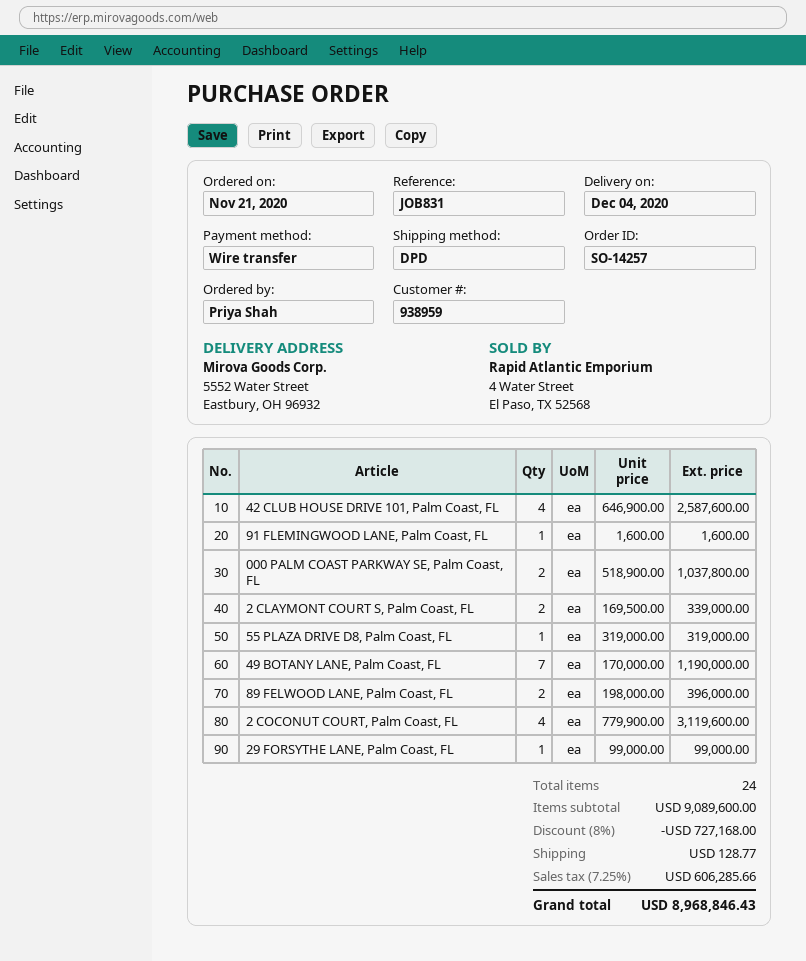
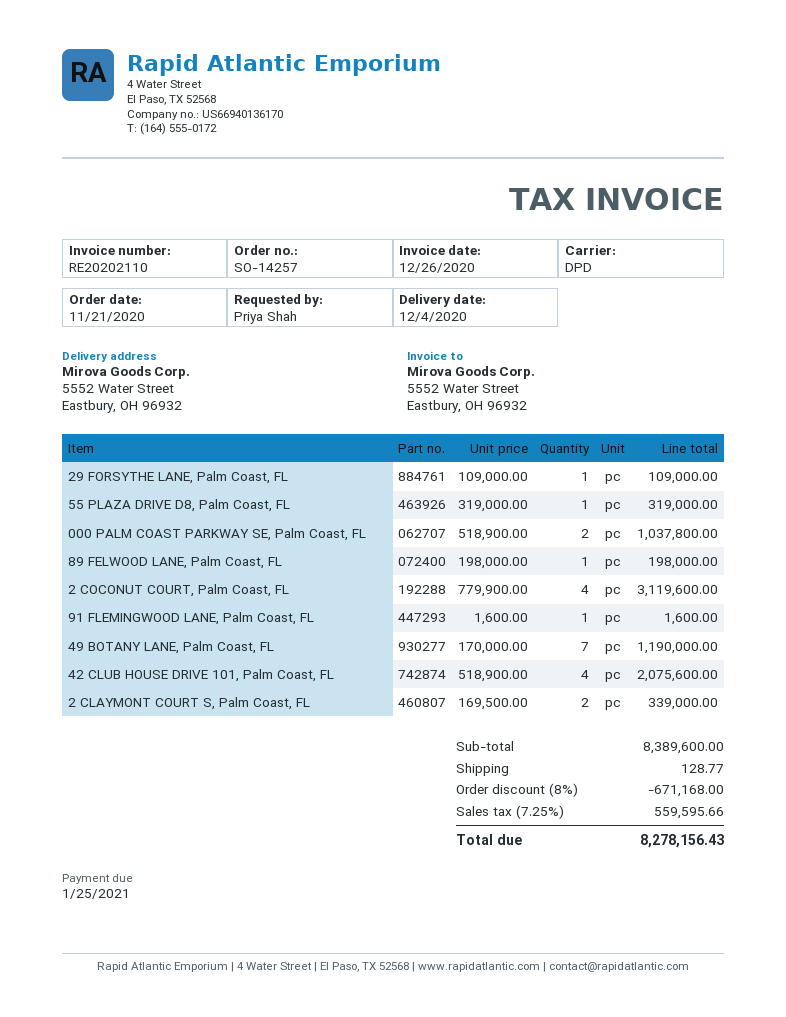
42 CLUB HOUSE DRIVE 101, Palm Coast, FL: 4 x 646900.00 = 2587600.00 -> 4 x 518900.00 = 2075600.00
89 FELWOOD LANE, Palm Coast, FL: 2 x 198000.00 = 396000.00 -> 1 x 198000.00 = 198000.00
29 FORSYTHE LANE, Palm Coast, FL: 1 x 99000.00 = 99000.00 -> 1 x 109000.00 = 109000.00
subtotal: 9089600.00 -> 8389600.00
discount: 8% = 727168.00 -> 8% = 671168.00
tax: 7.25% = 606285.66 -> 7.25% = 559595.66
total: 8968846.43 -> 8278156.43

